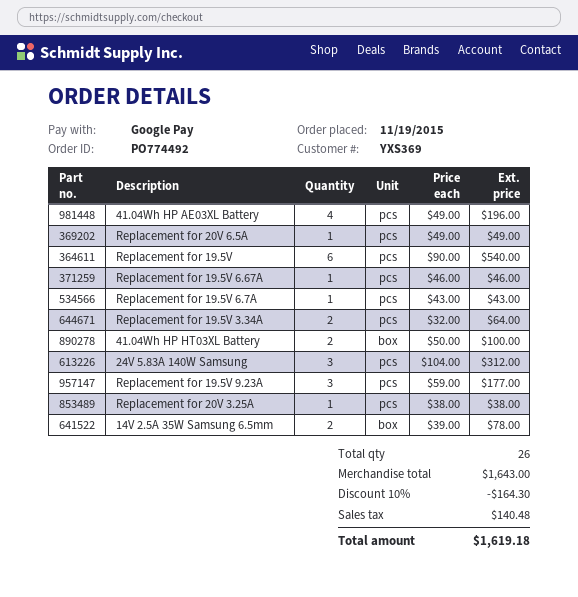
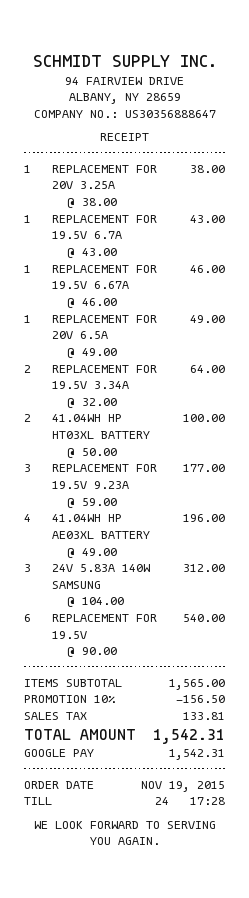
14V 2.5A 35W Samsung 6.5mm: 2 x 39.00 = 78.00 -> none
subtotal: 1643.00 -> 1565.00
discount: 10% = 164.30 -> 10% = 156.50
tax: 140.48 -> 133.81
total: 1619.18 -> 1542.31

